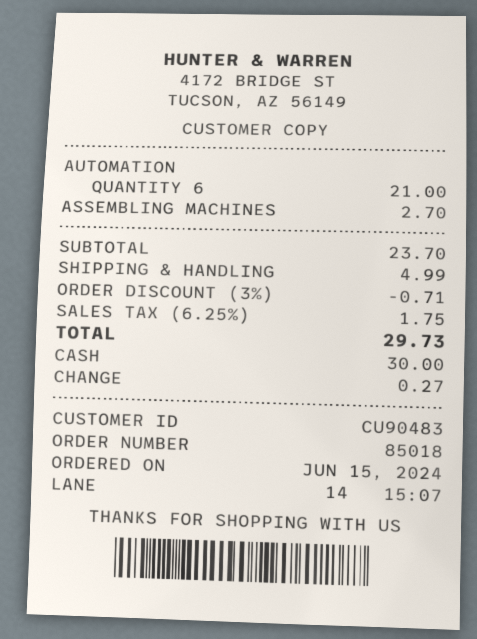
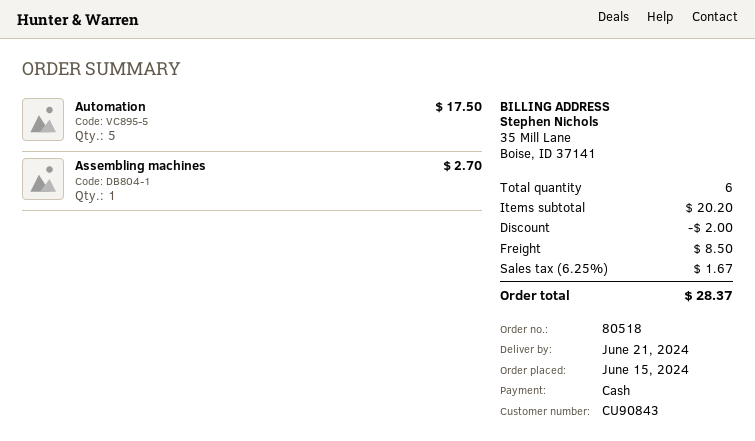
order number: 85018 -> 80518
customer number: CU90483 -> CU90843
AUTOMATION: 6 for 21.00 -> 5 for 17.50
subtotal: 23.70 -> 20.20
discount: 0.71 -> 2.00
shipping: 4.99 -> 8.50
tax: 6.25% = 1.75 -> 6.25% = 1.67
total: 29.73 -> 28.37

